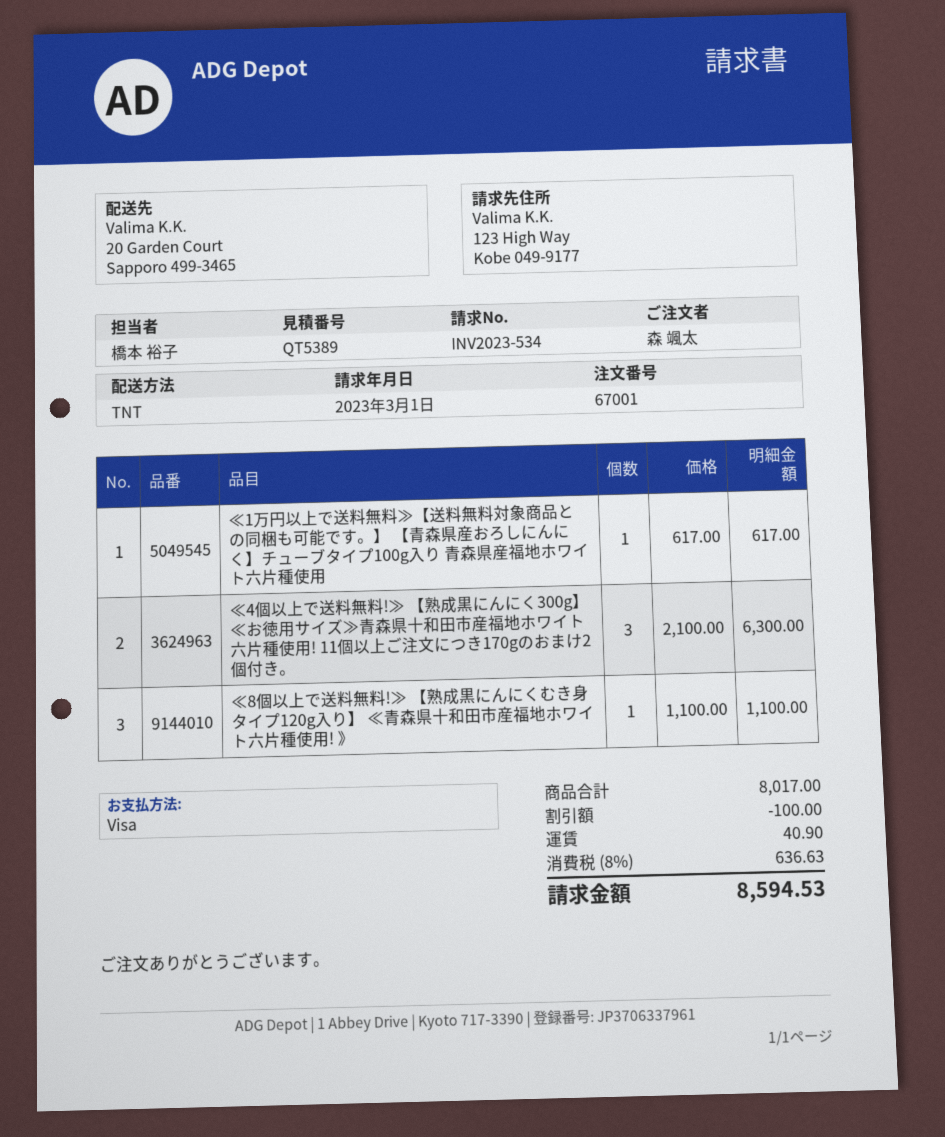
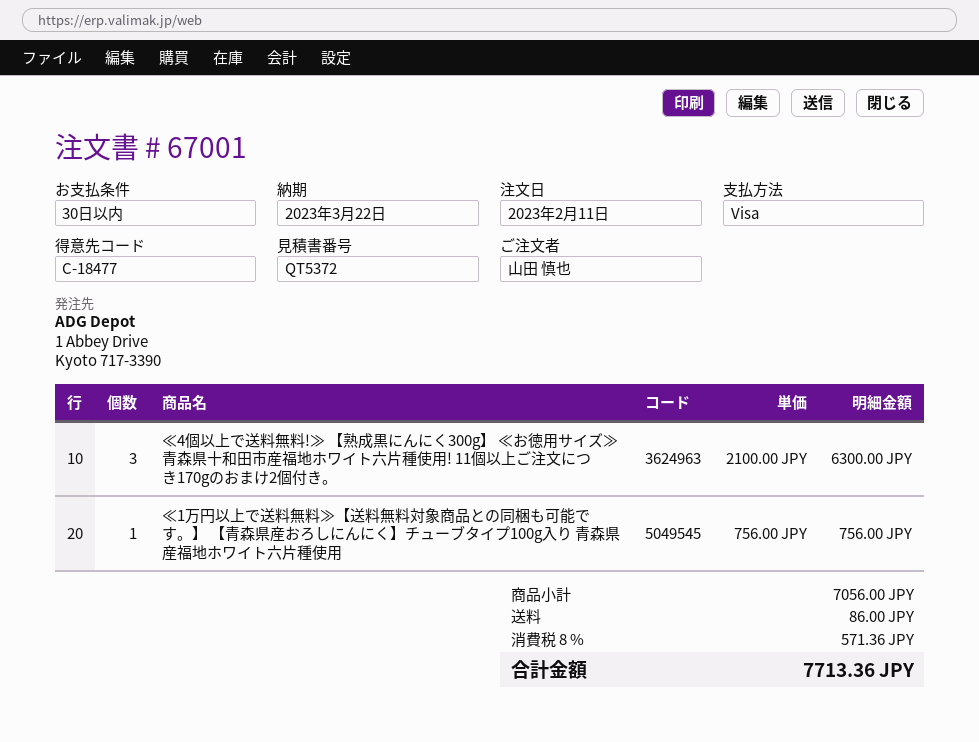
quote number: QT5389 -> QT5372
ordered by: 森 颯太 -> 山田 慎也
≪1万円以上で送料無料≫【送料無料対象商品との同梱も可能です。】 【青森県産おろしにんにく】チューブタイプ100g入り 青森県産福地ホワイト六片種使用: 1 x 617.00 = 617.00 -> 1 x 756.00 = 756.00
≪8個以上で送料無料!≫ 【熟成黒にんにくむき身タイプ120g入り】 ≪青森県十和田市産福地ホワイト六片種使用! 》: 1 x 1100.00 = 1100.00 -> none
subtotal: 8017.00 -> 7056.00
discount: 100.00 -> none
shipping: 40.90 -> 86.00
tax: 8% = 636.63 -> 8% = 571.36
total: 8594.53 -> 7713.36

